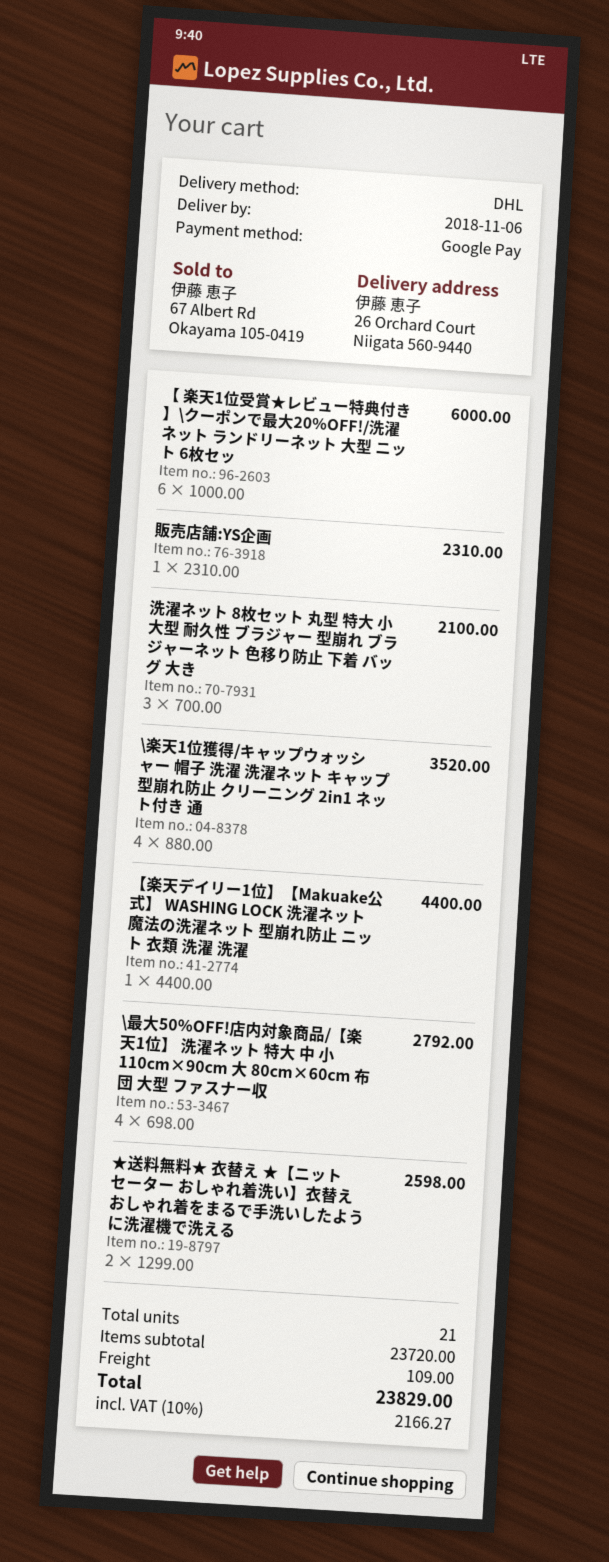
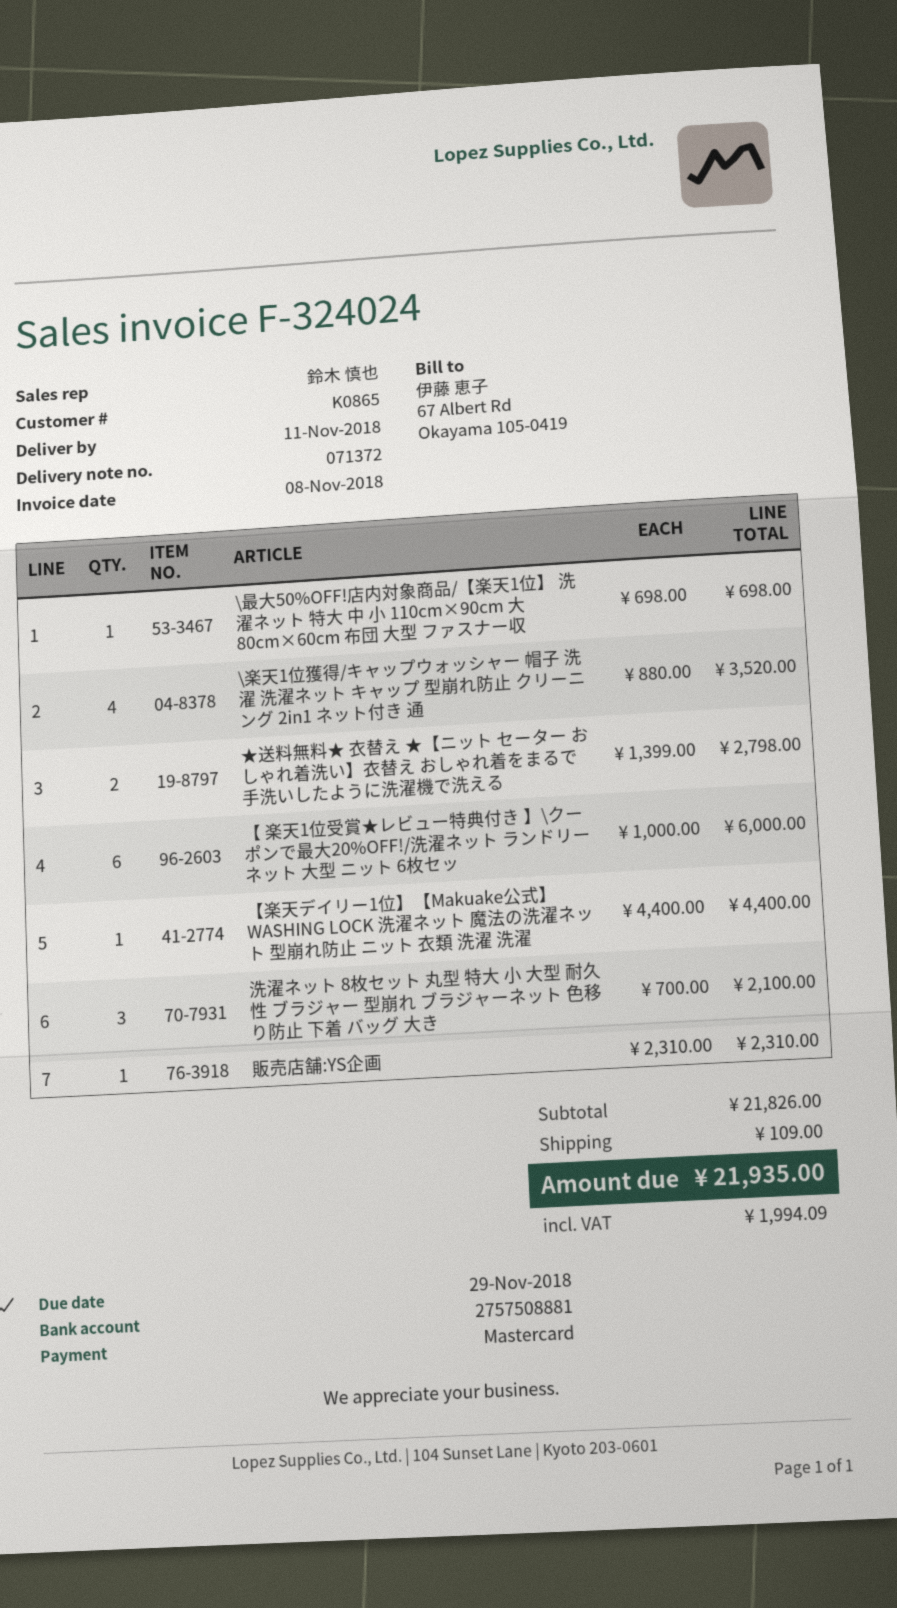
delivery date: 2018-11-06 -> 2018-11-11
payment method: Google Pay -> Mastercard
\最大50%OFF!店内対象商品/【楽天1位】 洗濯ネット 特大 中 小 110cm×90cm 大 80cm×60cm 布団 大型 ファスナー収: 4 x 698.00 = 2792.00 -> 1 x 698.00 = 698.00
★送料無料★ 衣替え ★【ニット セーター おしゃれ着洗い】衣替え おしゃれ着をまるで手洗いしたように洗濯機で洗える: 2 x 1299.00 = 2598.00 -> 2 x 1399.00 = 2798.00
subtotal: 23720.00 -> 21826.00
tax: 2166.27 -> 1994.09
total: 23829.00 -> 21935.00

